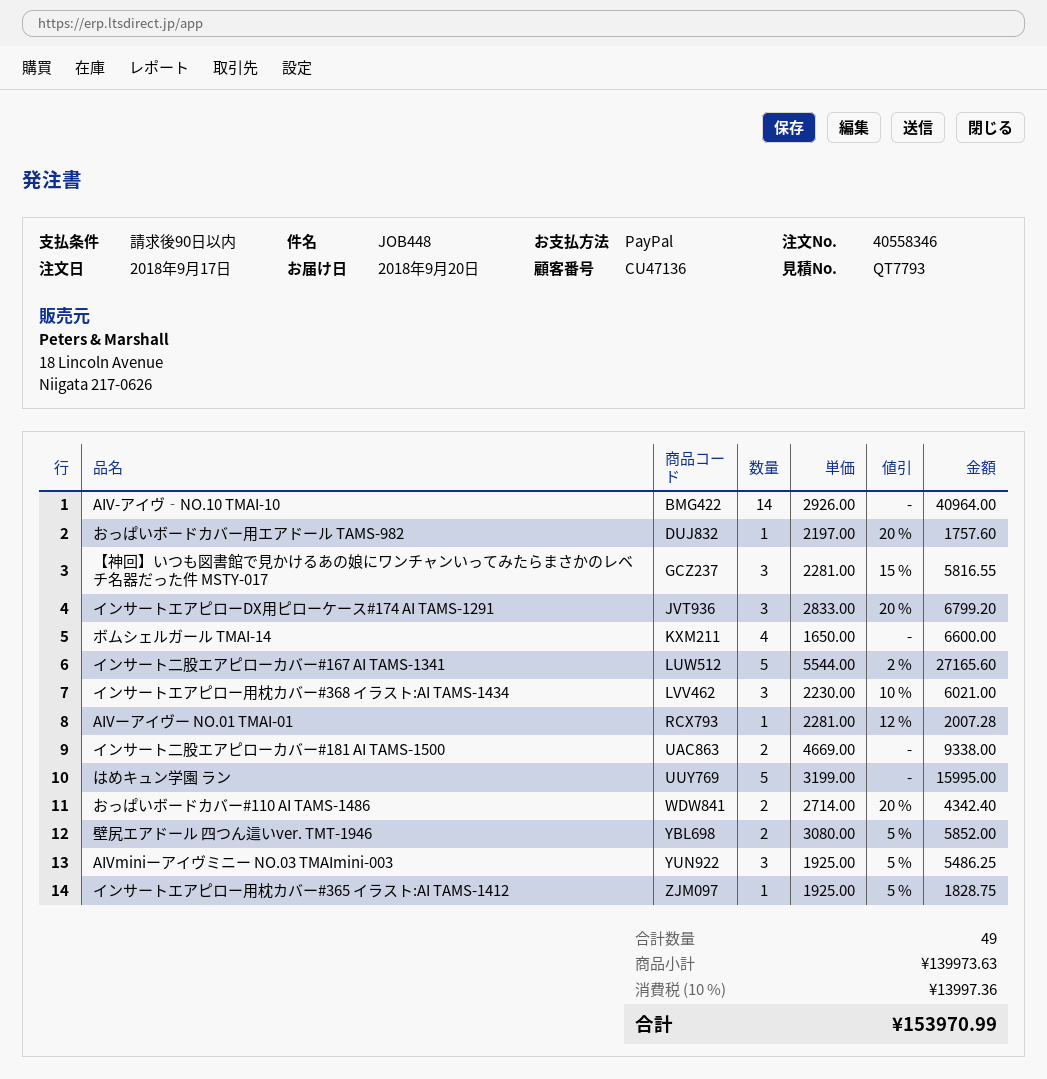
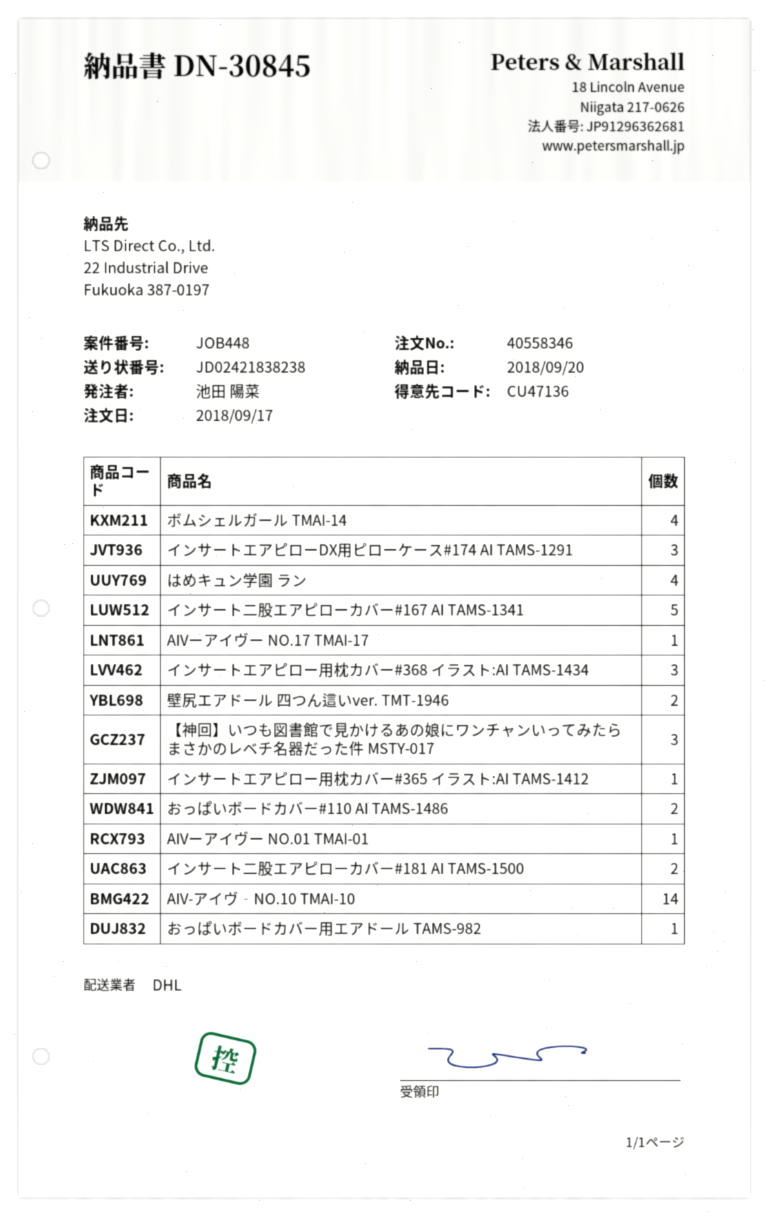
はめキュン学園 ラン: 5 -> 4
AIVminiーアイヴミニー NO.03 TMAImini-003: 3 -> none
AIVーアイヴー NO.17 TMAI-17: none -> 1

